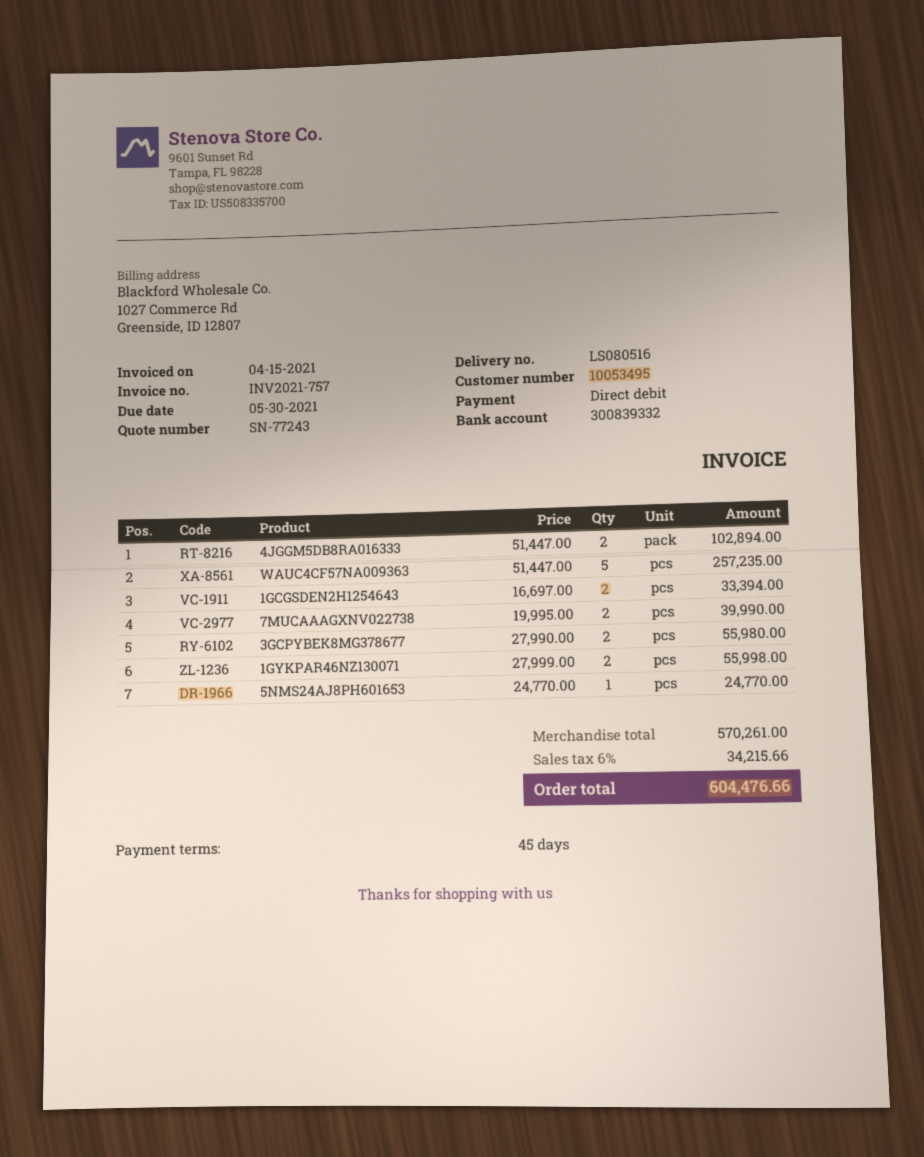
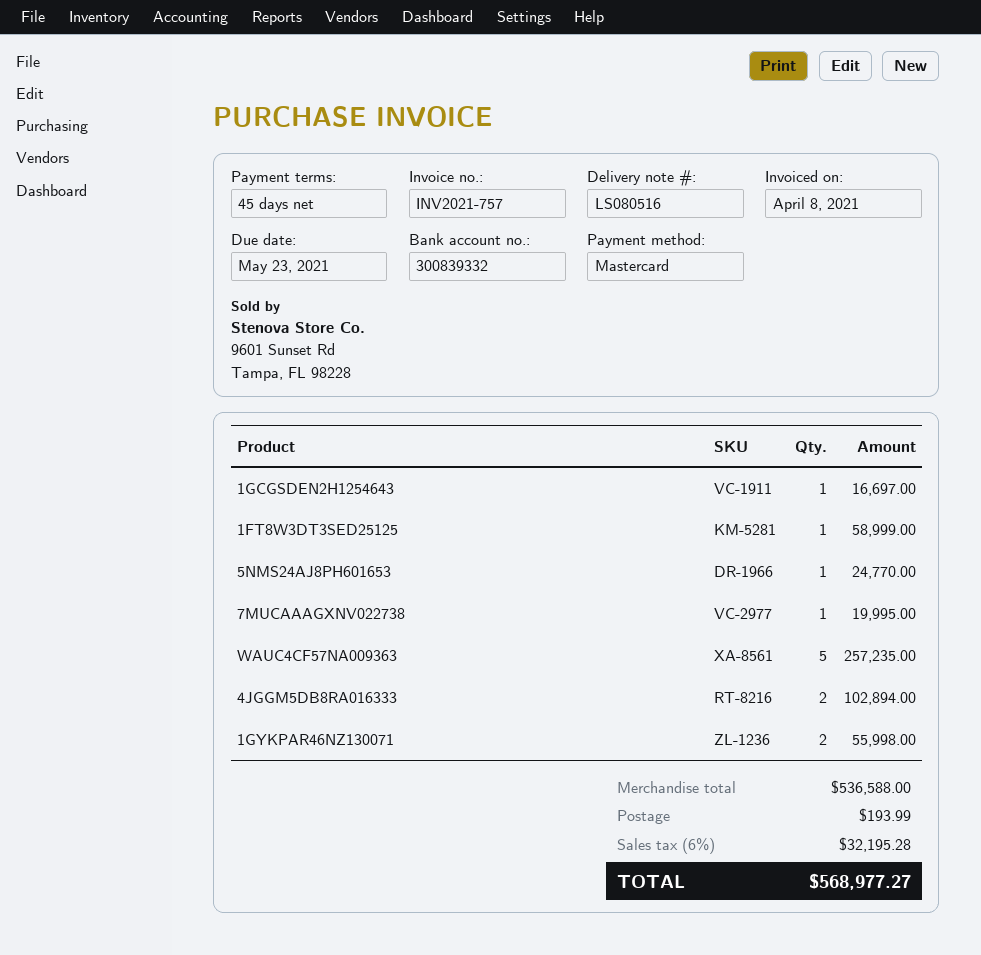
invoice date: 2021-04-15 -> 2021-04-08
due date: 2021-05-30 -> 2021-05-23
payment method: direct debit -> Mastercard
1GCGSDEN2H1254643: 2 for 33394.00 -> 1 for 16697.00
7MUCAAAGXNV022738: 2 for 39990.00 -> 1 for 19995.00
3GCPYBEK8MG378677: 2 for 55980.00 -> none
1FT8W3DT3SED25125: none -> 1 for 58999.00
subtotal: 570261.00 -> 536588.00
shipping: none -> 193.99
tax: 6% = 34215.66 -> 6% = 32195.28
total: 604476.66 -> 568977.27

